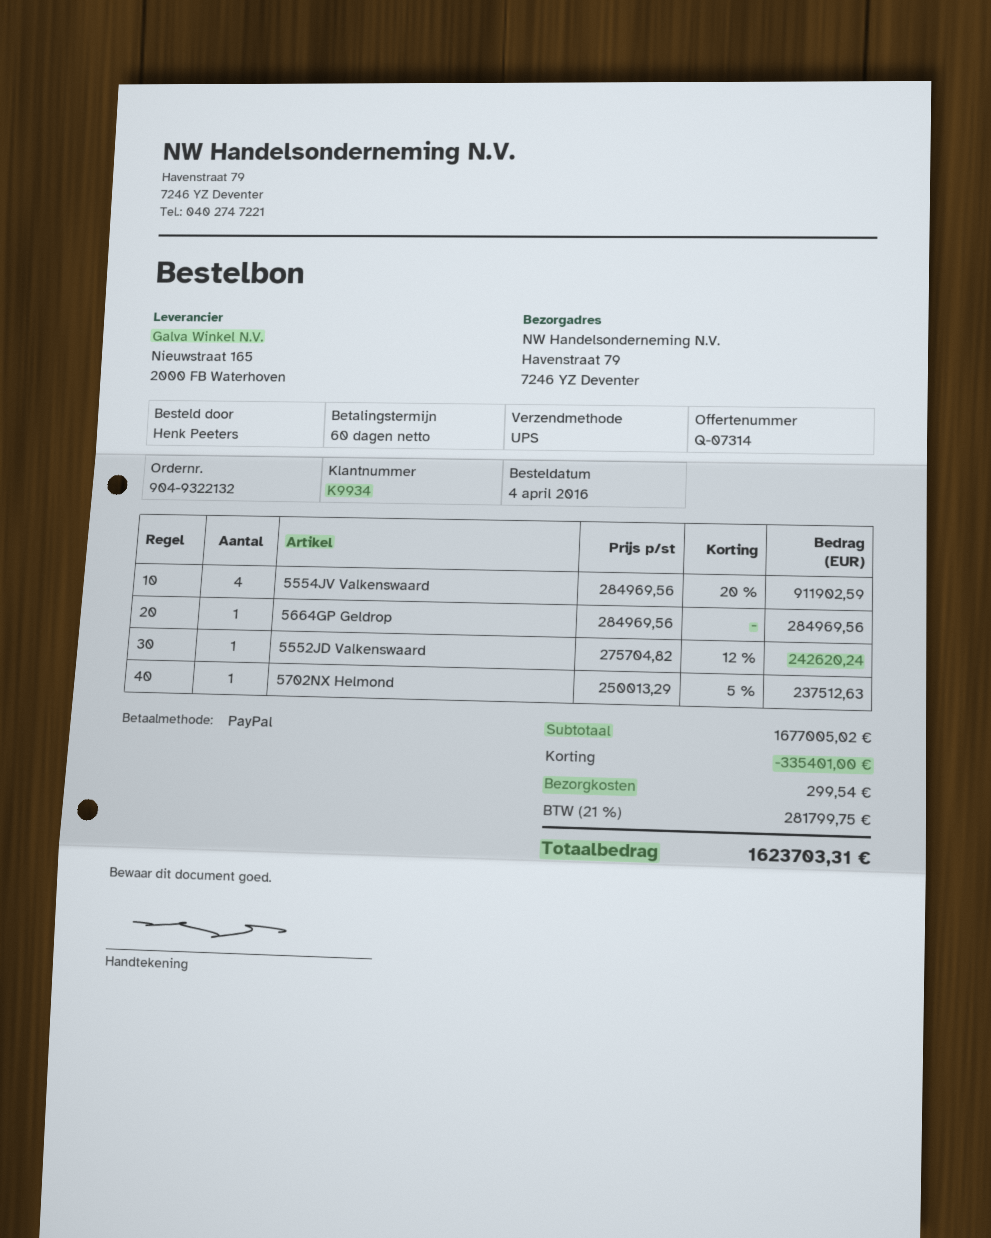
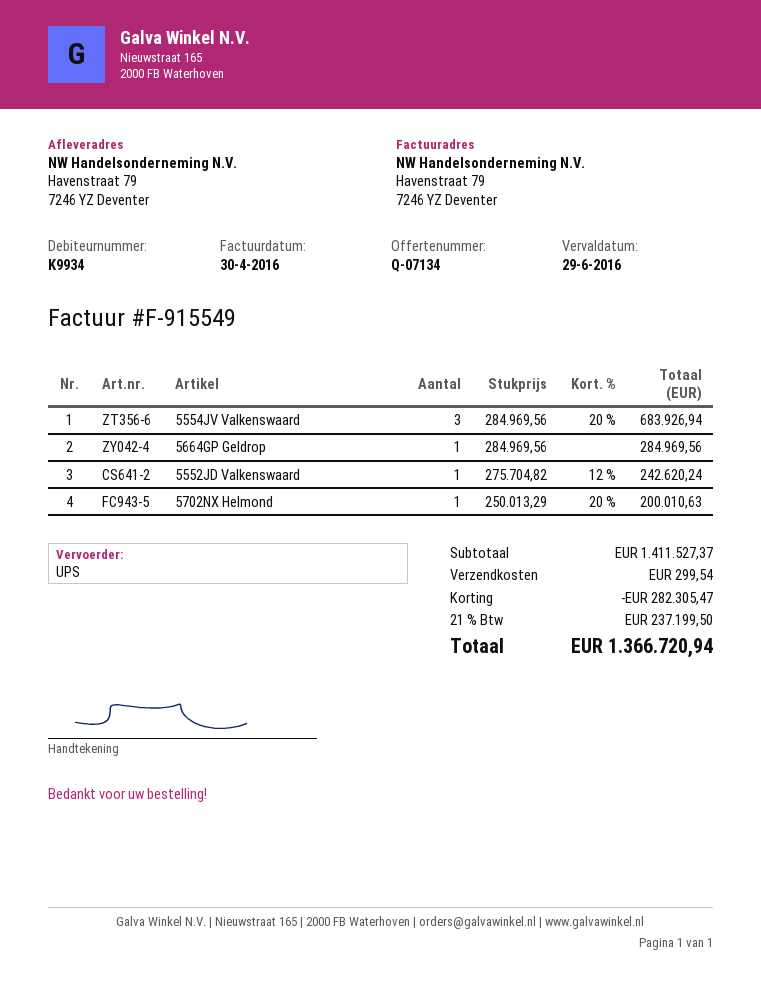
quote number: Q-07314 -> Q-07134
5554JV Valkenswaard: 4 x 284969.56 - 20% = 911902.59 -> 3 x 284969.56 - 20% = 683926.94
5702NX Helmond: 1 x 250013.29 - 5% = 237512.63 -> 1 x 250013.29 - 20% = 200010.63
subtotal: 1677005.02 -> 1411527.37
discount: 335401.00 -> 282305.47
tax: 21% = 281799.75 -> 21% = 237199.50
total: 1623703.31 -> 1366720.94

